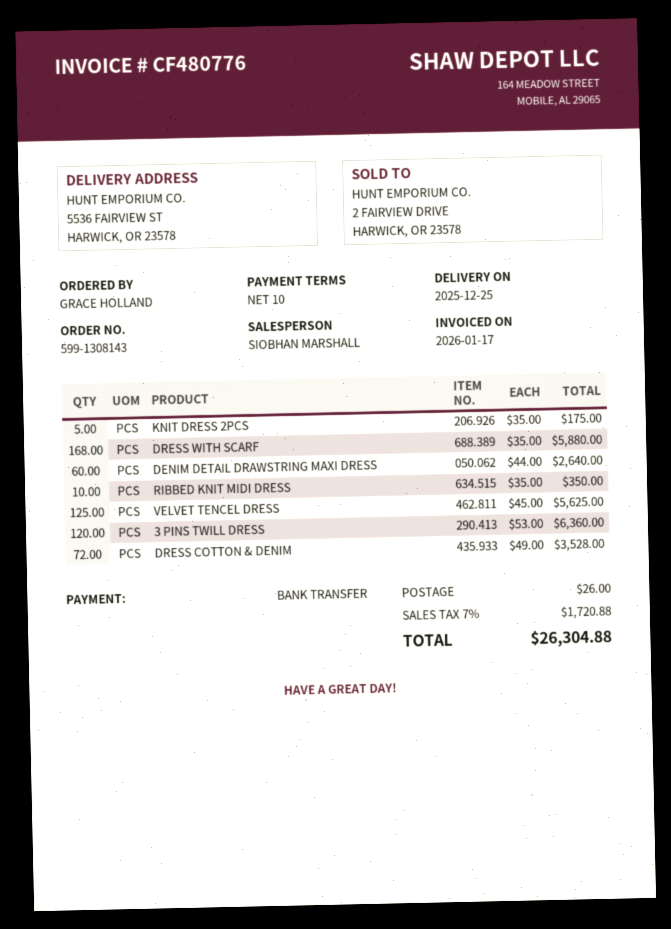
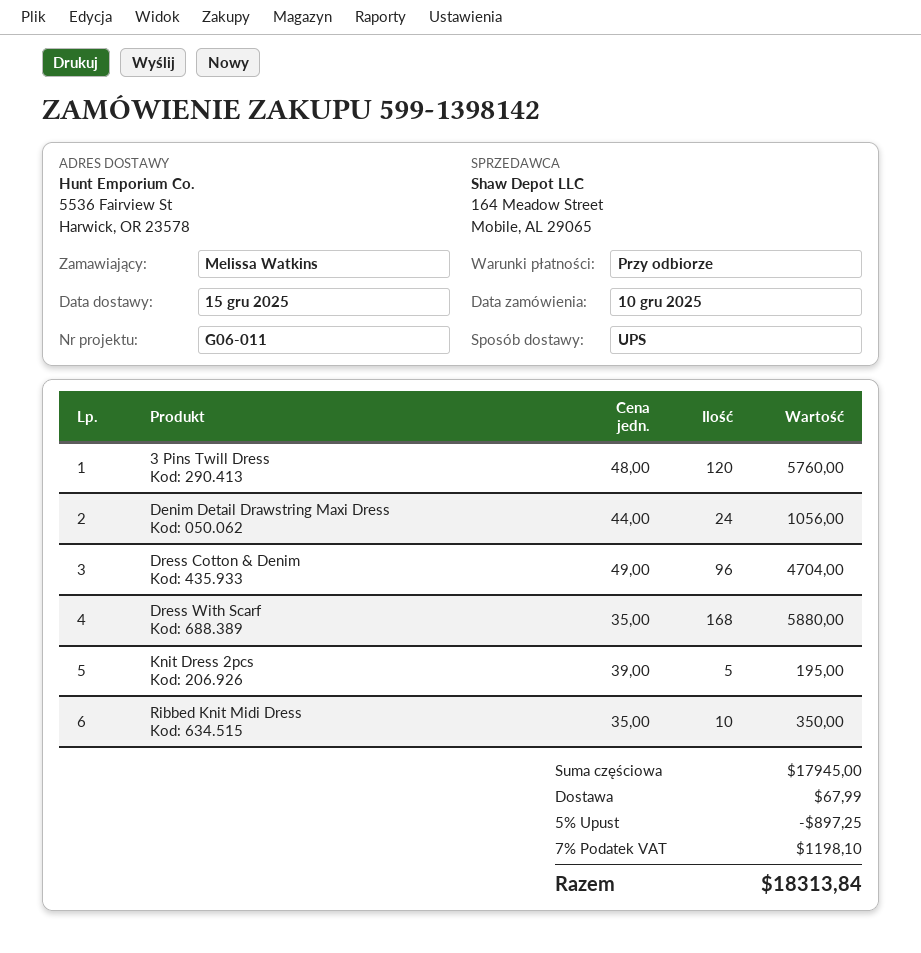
order number: 599-1308143 -> 599-1398142
delivery date: 2025-12-25 -> 2025-12-15
payment terms: 10 days -> on receipt
ordered by: GRACE HOLLAND -> Melissa Watkins
KNIT DRESS 2PCS: 5 x 35.00 = 175.00 -> 5 x 39.00 = 195.00
DENIM DETAIL DRAWSTRING MAXI DRESS: 60 x 44.00 = 2640.00 -> 24 x 44.00 = 1056.00
VELVET TENCEL DRESS: 125 x 45.00 = 5625.00 -> none
3 PINS TWILL DRESS: 120 x 53.00 = 6360.00 -> 120 x 48.00 = 5760.00
DRESS COTTON & DENIM: 72 x 49.00 = 3528.00 -> 96 x 49.00 = 4704.00
discount: none -> 5% = 897.25
shipping: 26.00 -> 67.99
tax: 7% = 1720.88 -> 7% = 1198.10
total: 26304.88 -> 18313.84

